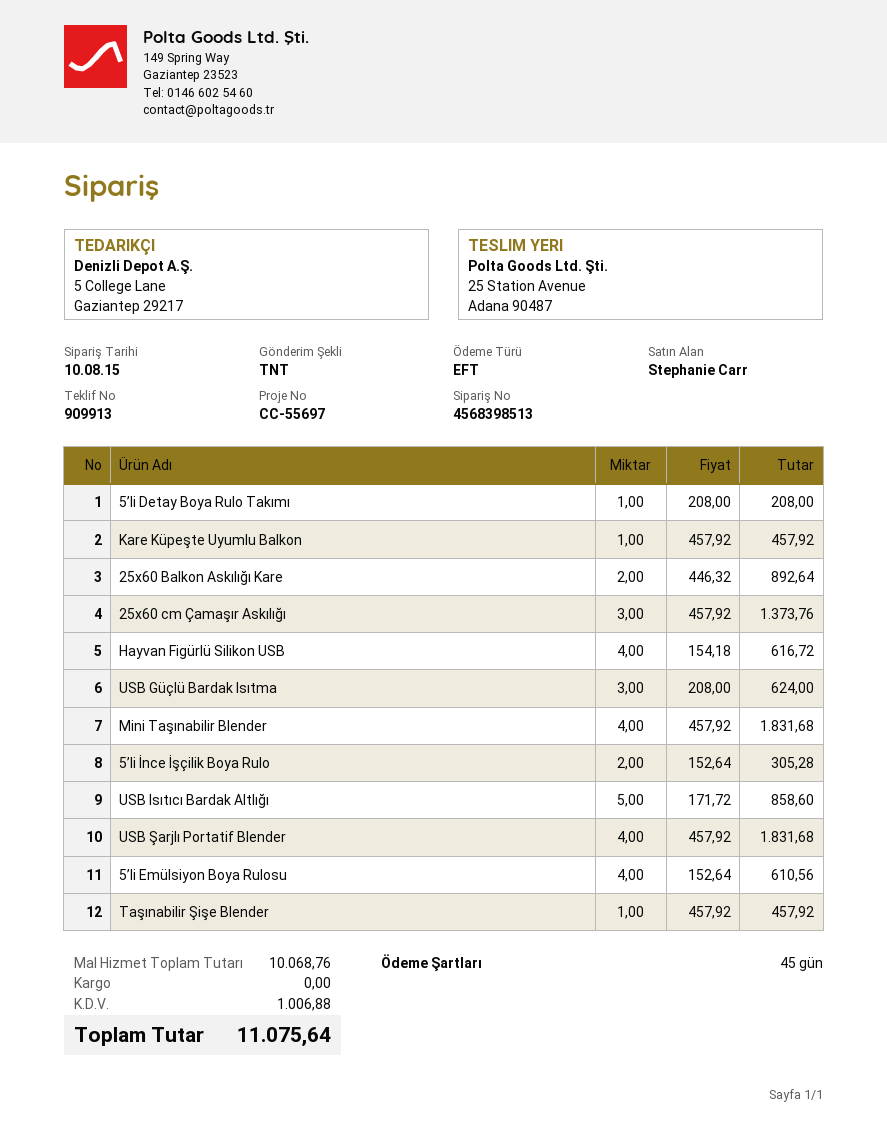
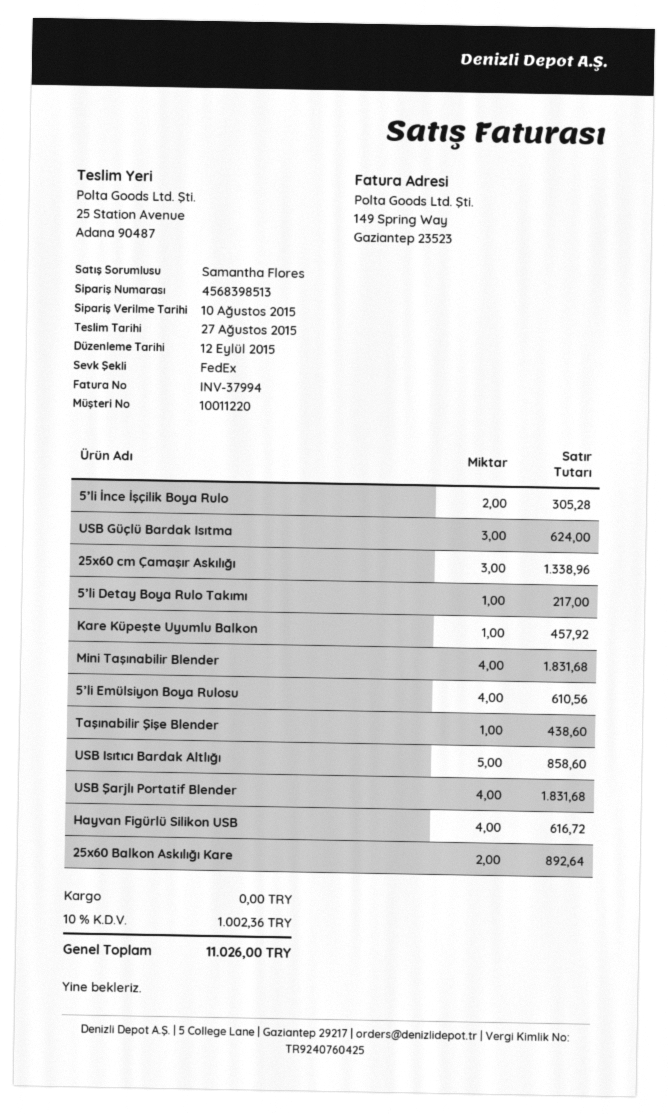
shipping method: TNT -> FedEx
5’li Detay Boya Rulo Takımı: 1 for 208.00 -> 1 for 217.00
25x60 cm Çamaşır Askılığı: 3 for 1373.76 -> 3 for 1338.96
Taşınabilir Şişe Blender: 1 for 457.92 -> 1 for 438.60
tax: 1006.88 -> 1002.36
total: 11075.64 -> 11026.00

